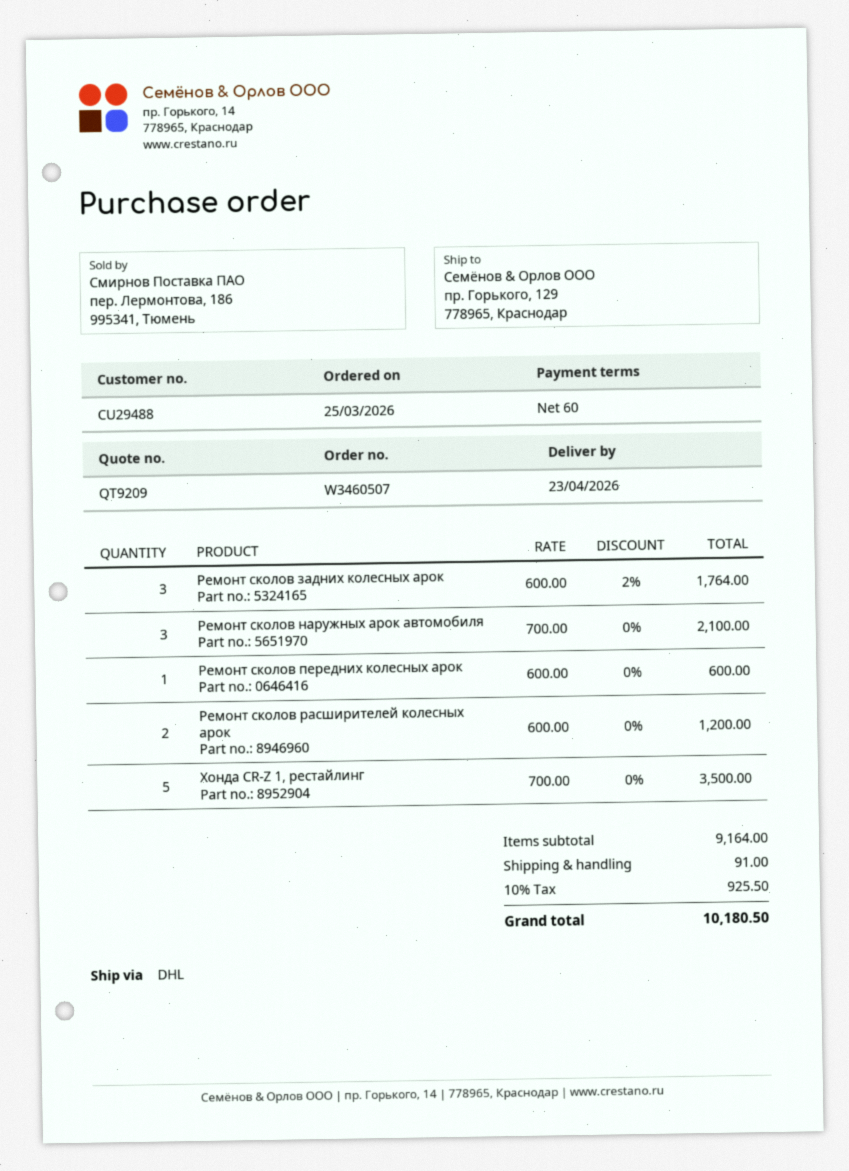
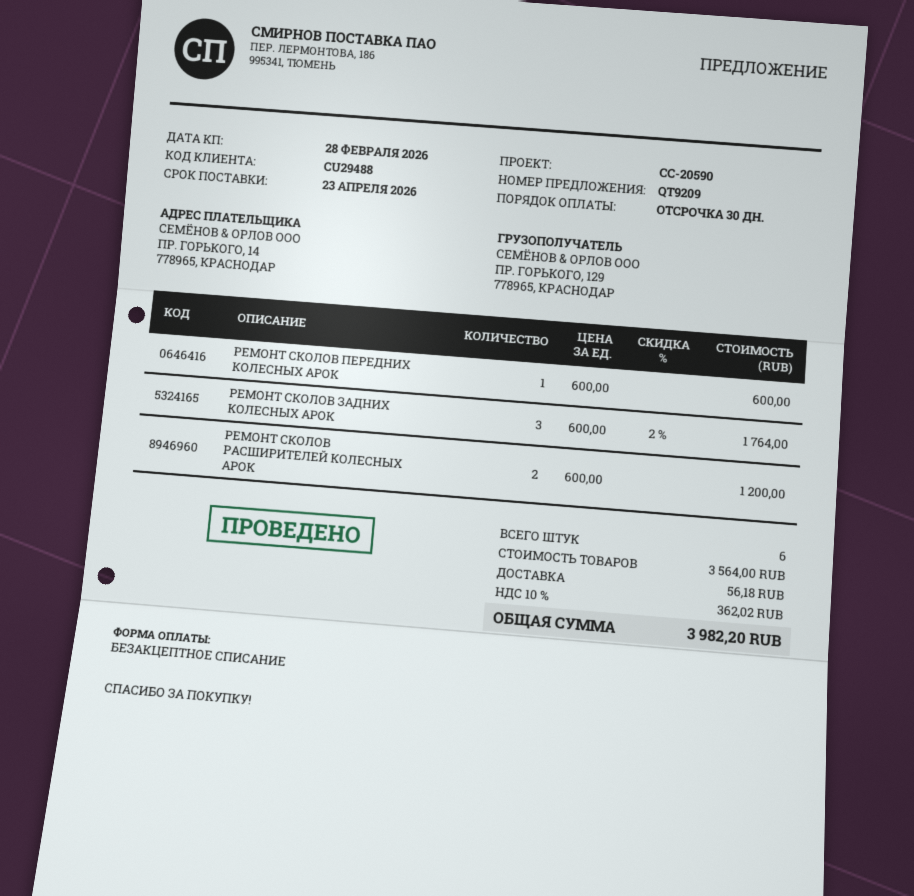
payment terms: 60 days -> 30 days
Ремонт сколов наружных арок автомобиля: 3 x 700.00 = 2100.00 -> none
Хонда CR-Z 1, рестайлинг: 5 x 700.00 = 3500.00 -> none
subtotal: 9164.00 -> 3564.00
shipping: 91.00 -> 56.18
tax: 10% = 925.50 -> 10% = 362.02
total: 10180.50 -> 3982.20

